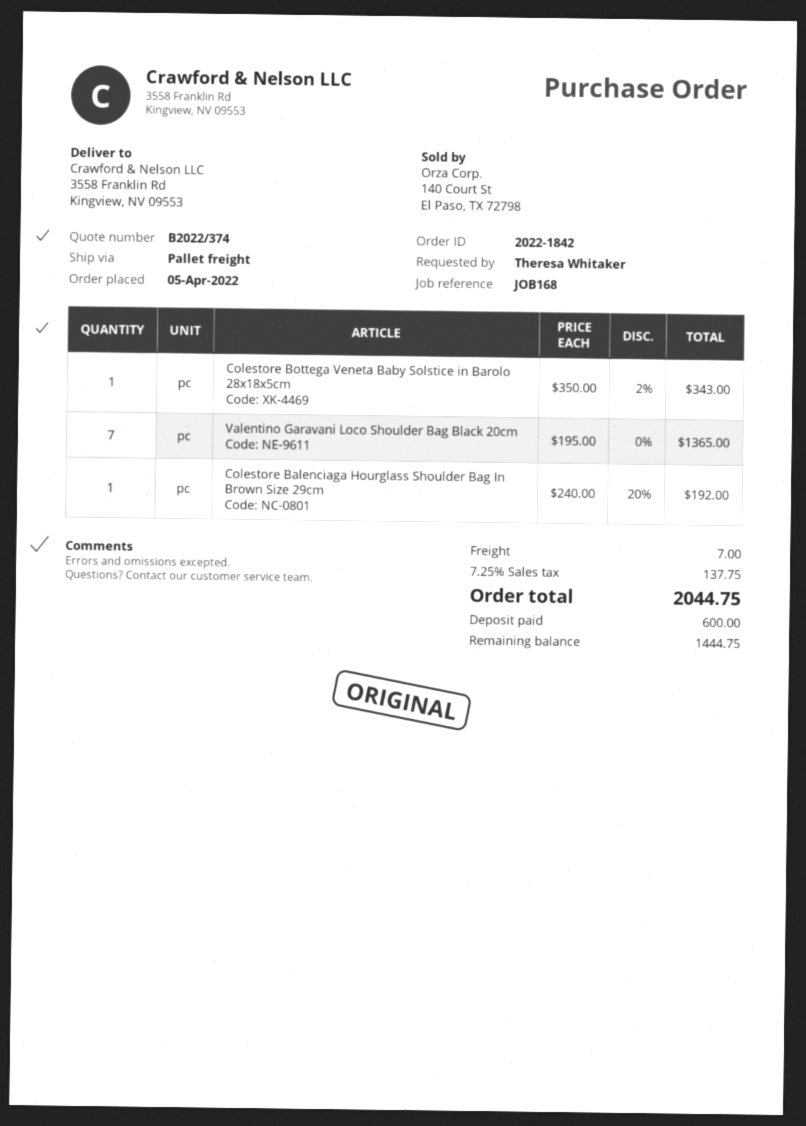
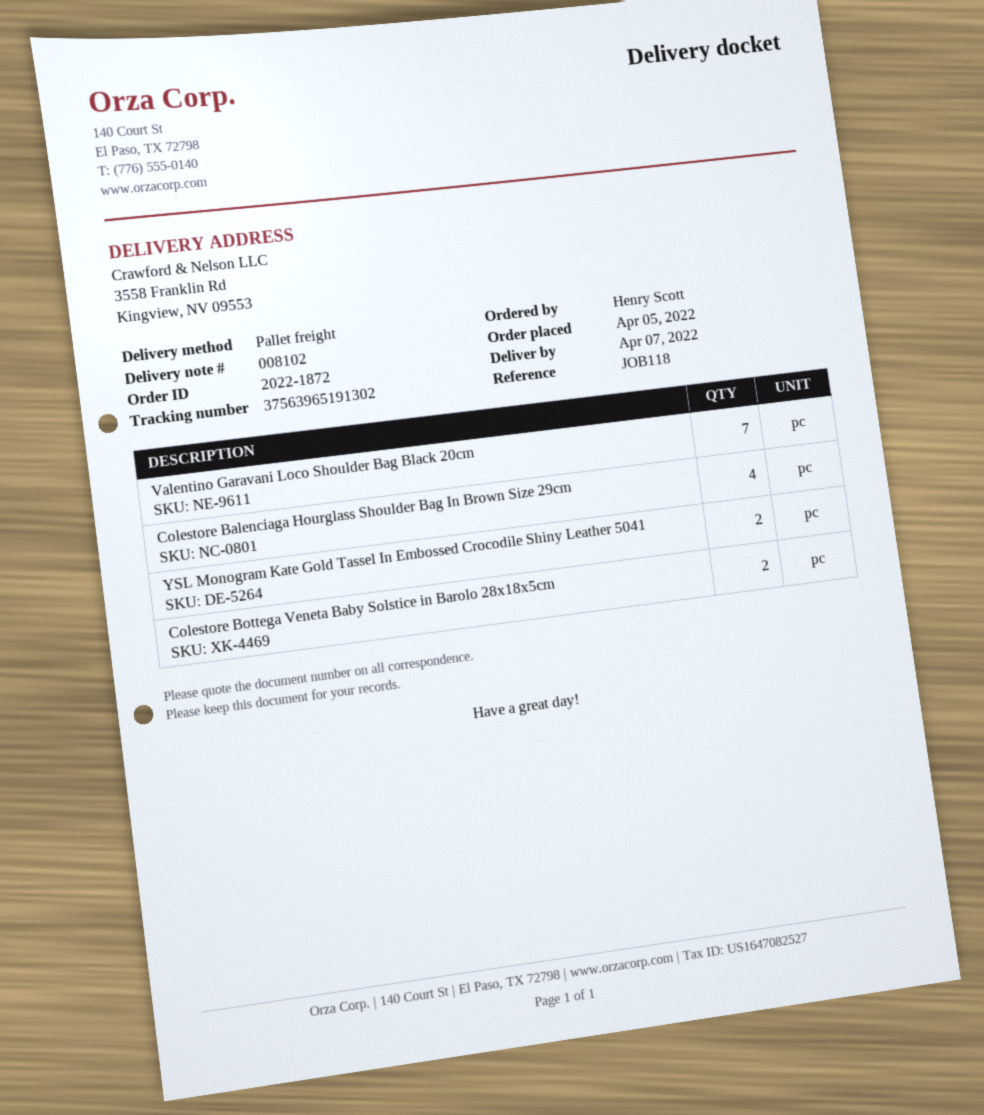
order number: 2022-1842 -> 2022-1872
reference: JOB168 -> JOB118
ordered by: Theresa Whitaker -> Henry Scott
Colestore Bottega Veneta Baby Solstice in Barolo 28x18x5cm: 1 -> 2
Colestore Balenciaga Hourglass Shoulder Bag In Brown Size 29cm: 1 -> 4
YSL Monogram Kate Gold Tassel In Embossed Crocodile Shiny Leather 5041: none -> 2

